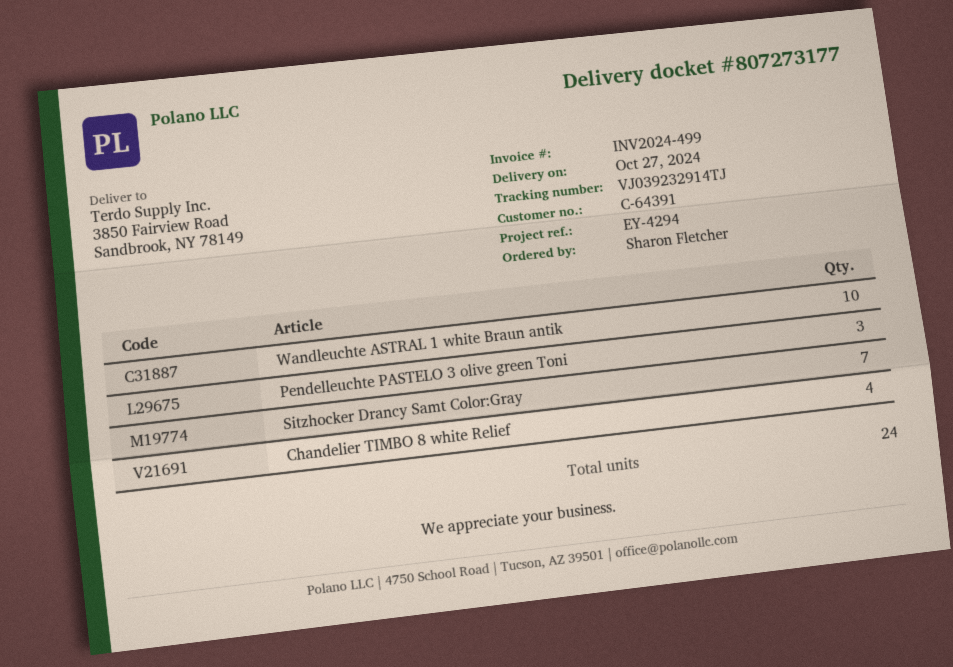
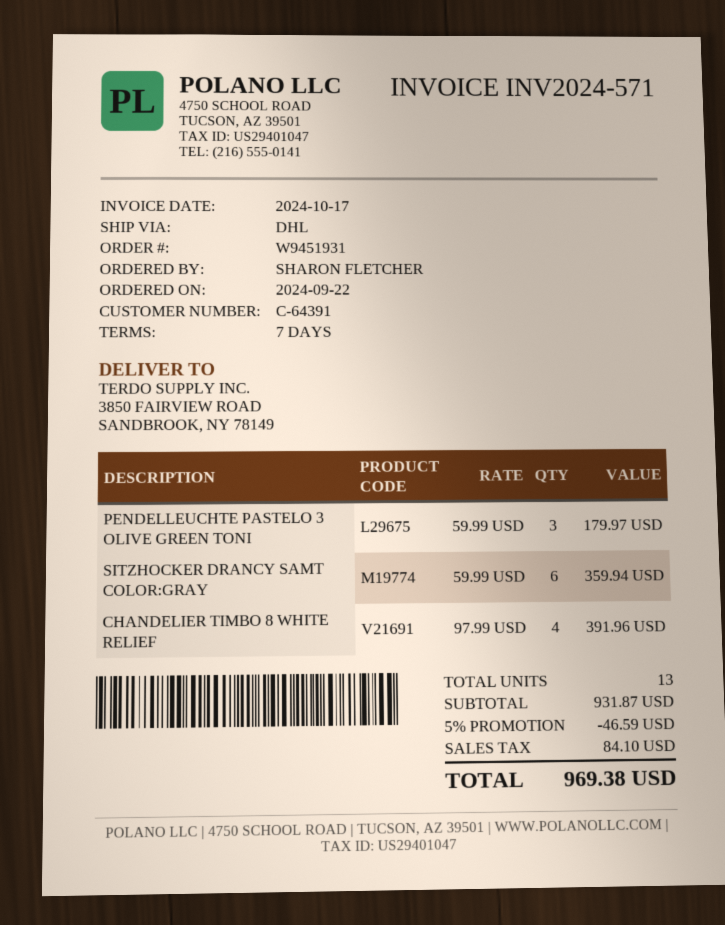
invoice number: INV2024-499 -> INV2024-571
Wandleuchte ASTRAL 1 white Braun antik: 10 -> none
Sitzhocker Drancy Samt Color:Gray: 7 -> 6
total quantity: 24 -> 13

